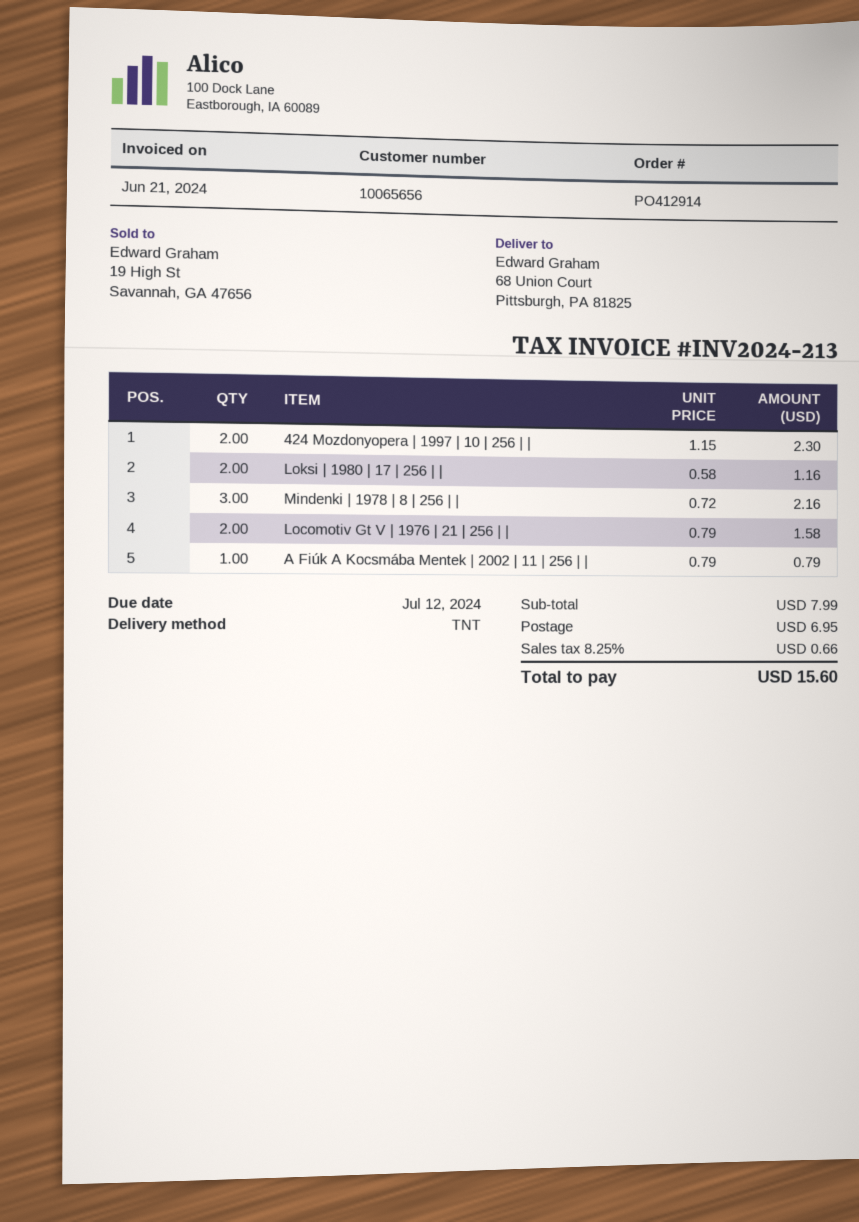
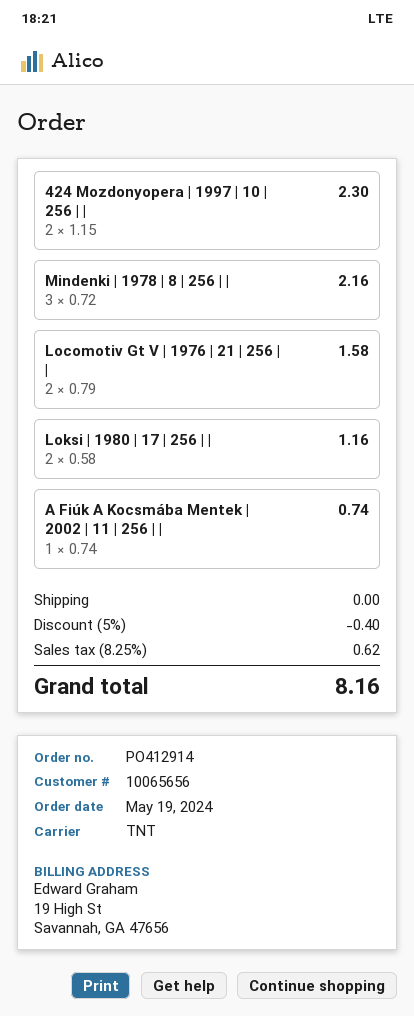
A Fiúk A Kocsmába Mentek | 2002 | 11 | 256 | |: 1 x 0.79 = 0.79 -> 1 x 0.74 = 0.74
discount: none -> 5% = 0.40
shipping: 6.95 -> 0.00
tax: 8.25% = 0.66 -> 8.25% = 0.62
total: 15.60 -> 8.16

